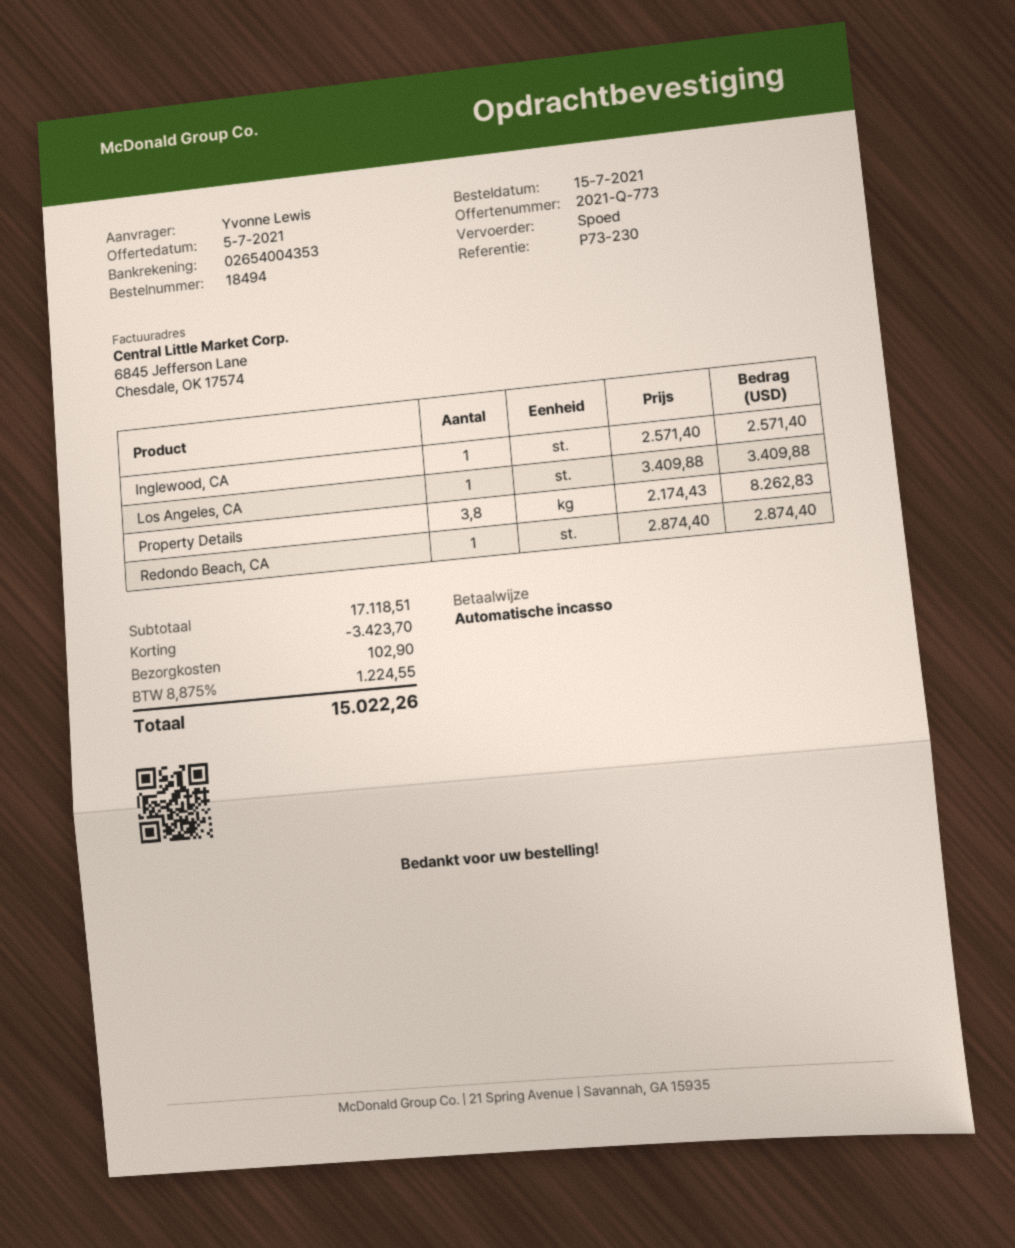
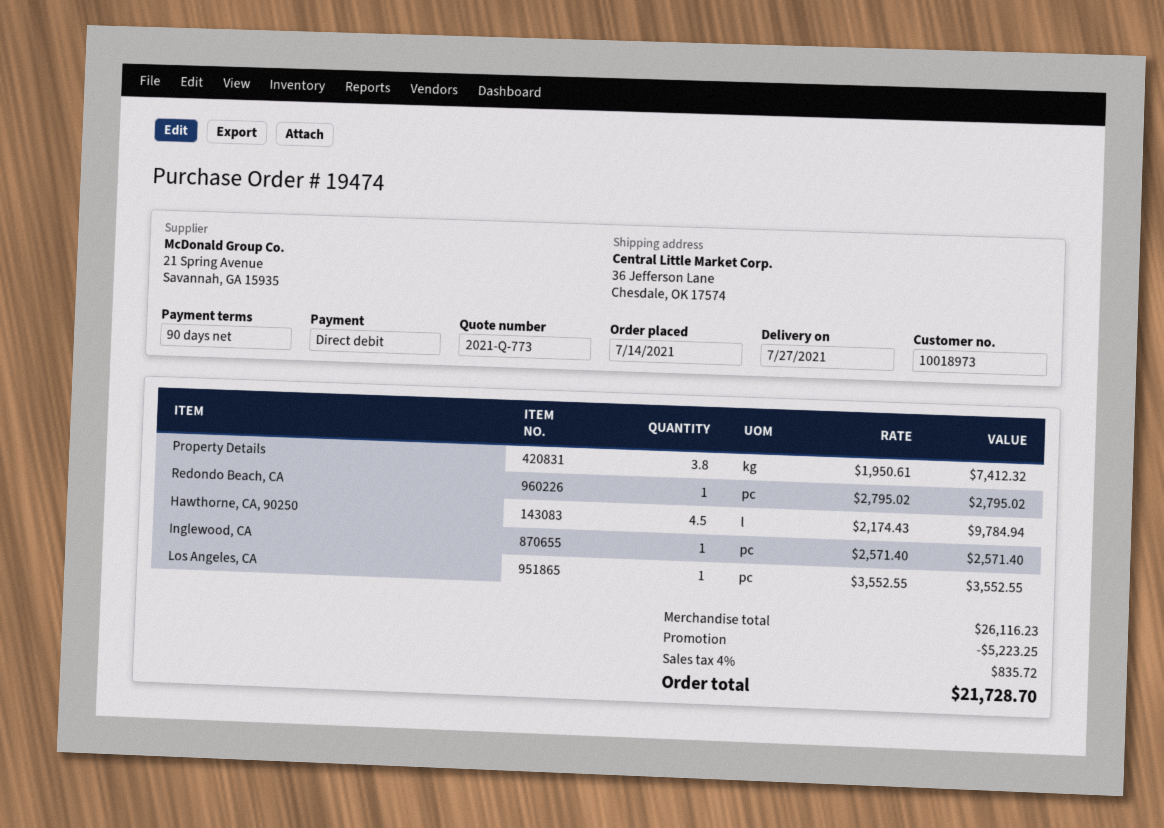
order number: 18494 -> 19474
order date: 2021-07-15 -> 2021-07-14
Los Angeles, CA: 1 x 3409.88 = 3409.88 -> 1 x 3552.55 = 3552.55
Property Details: 3.8 x 2174.43 = 8262.83 -> 3.8 x 1950.61 = 7412.32
Redondo Beach, CA: 1 x 2874.40 = 2874.40 -> 1 x 2795.02 = 2795.02
Hawthorne, CA, 90250: none -> 4.5 x 2174.43 = 9784.94
subtotal: 17118.51 -> 26116.23
discount: 3423.70 -> 5223.25
shipping: 102.90 -> none
tax: 8.875% = 1224.55 -> 4% = 835.72
total: 15022.26 -> 21728.70

